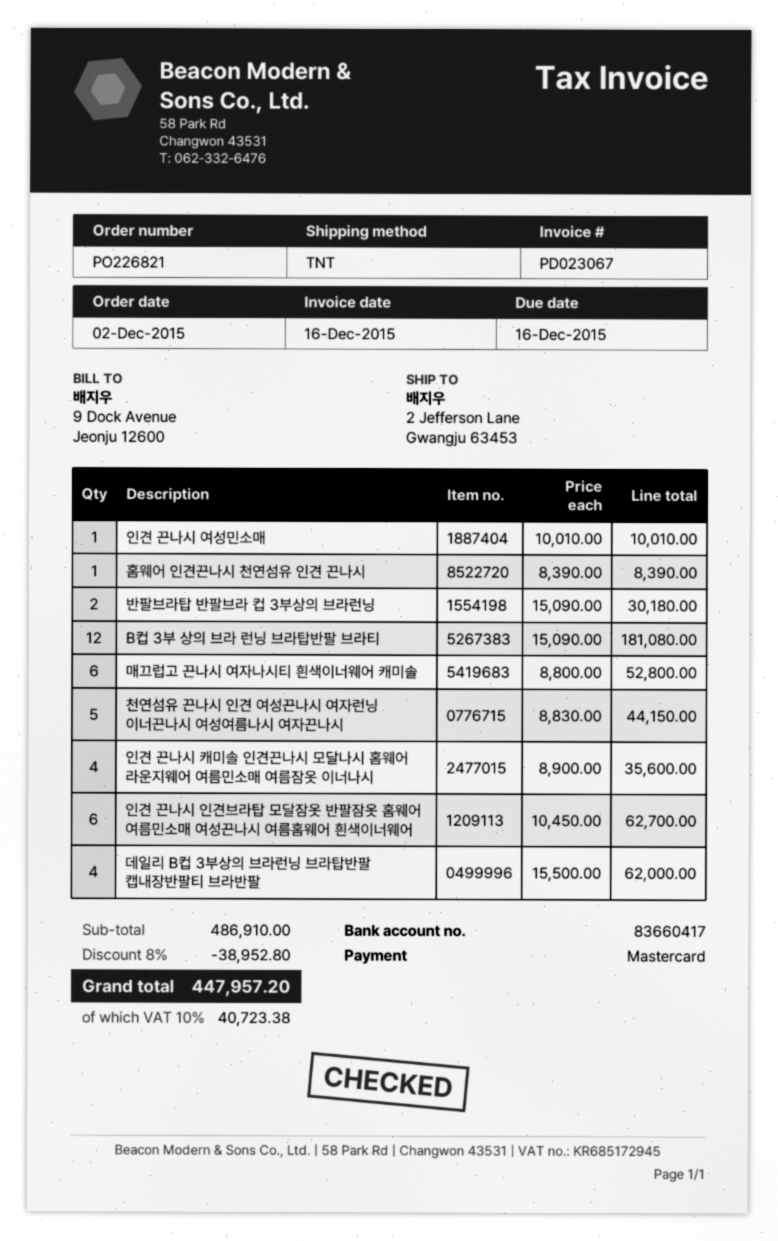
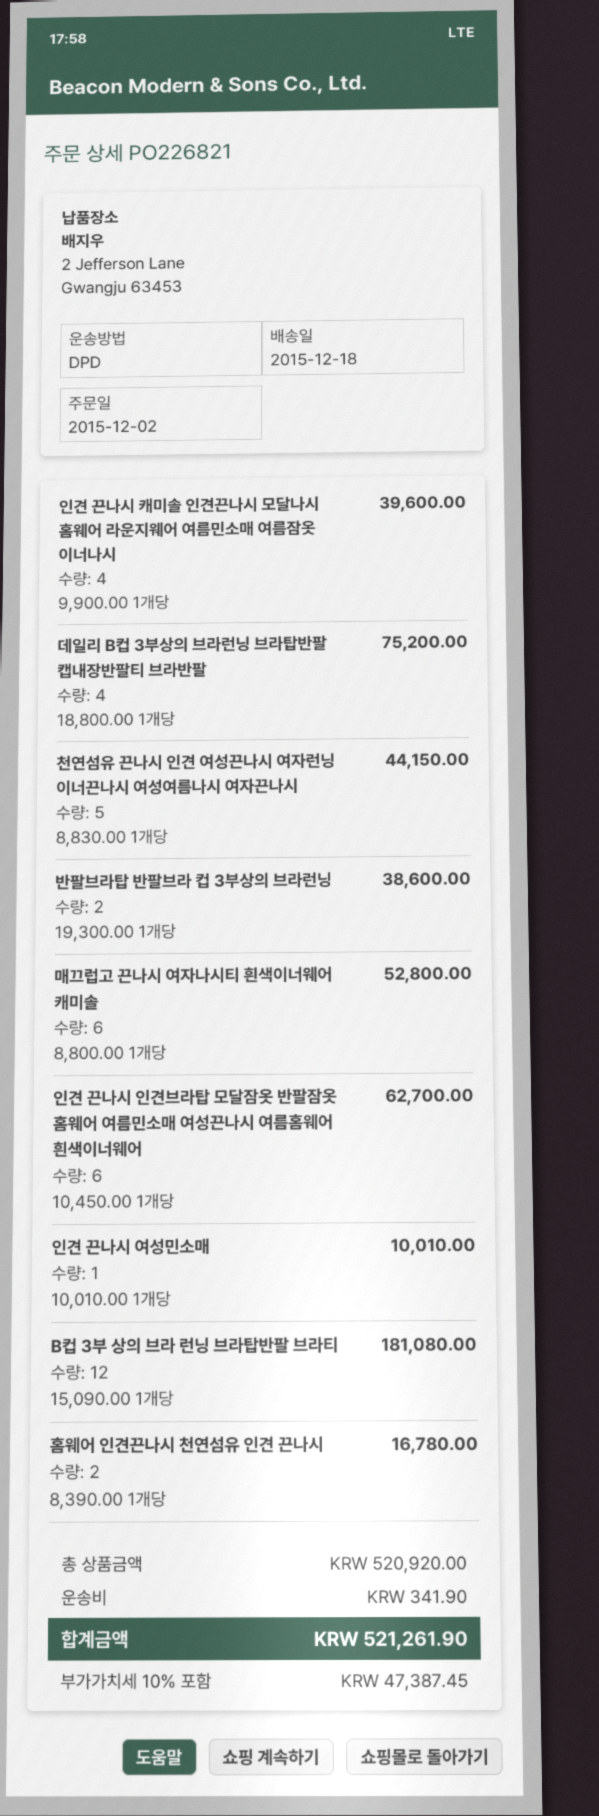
shipping method: TNT -> DPD
홈웨어 인견끈나시 천연섬유 인견 끈나시: 1 x 8390.00 = 8390.00 -> 2 x 8390.00 = 16780.00
반팔브라탑 반팔브라 컵 3부상의 브라런닝: 2 x 15090.00 = 30180.00 -> 2 x 19300.00 = 38600.00
인견 끈나시 캐미솔 인견끈나시 모달나시 홈웨어 라운지웨어 여름민소매 여름잠옷 이너나시: 4 x 8900.00 = 35600.00 -> 4 x 9900.00 = 39600.00
데일리 B컵 3부상의 브라런닝 브라탑반팔 캡내장반팔티 브라반팔: 4 x 15500.00 = 62000.00 -> 4 x 18800.00 = 75200.00
subtotal: 486910.00 -> 520920.00
discount: 8% = 38952.80 -> none
shipping: none -> 341.90
tax: 10% = 40723.38 -> 10% = 47387.45
total: 447957.20 -> 521261.90

